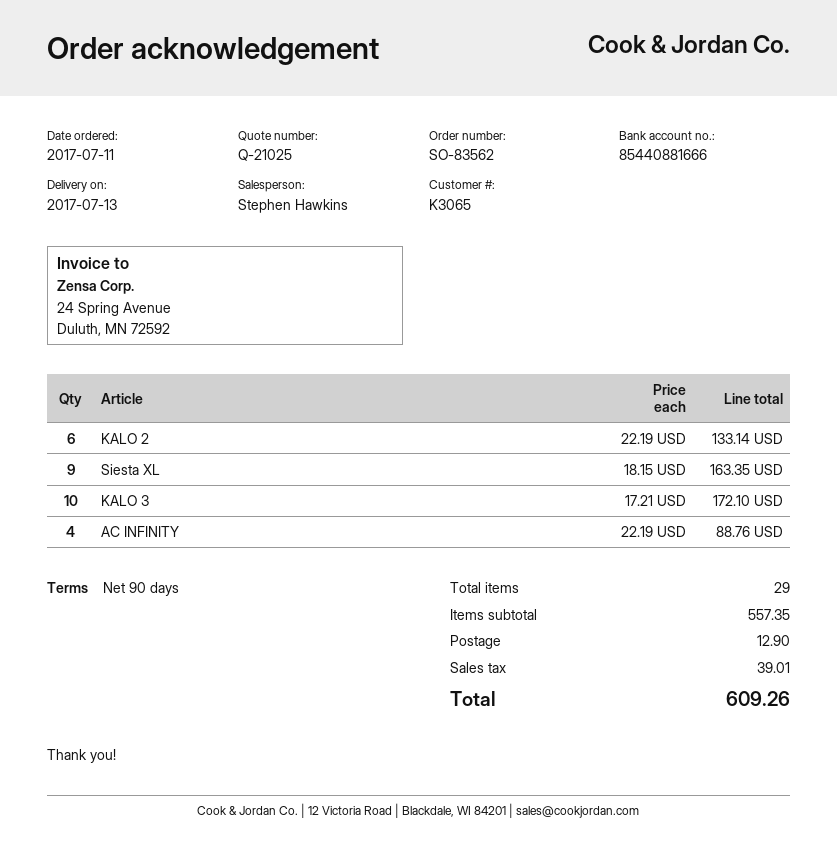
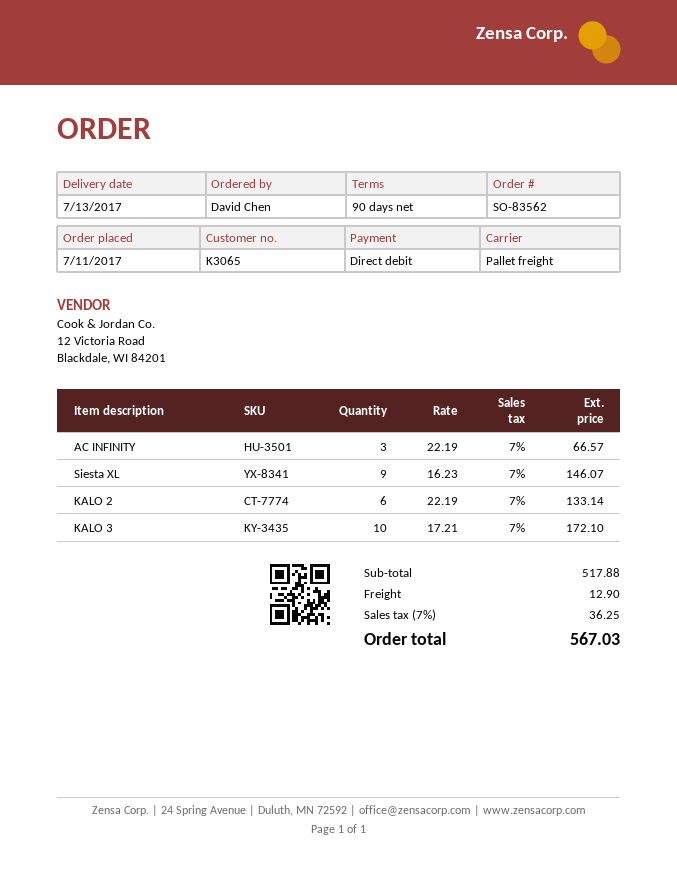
Siesta XL: 9 x 18.15 = 163.35 -> 9 x 16.23 = 146.07
AC INFINITY: 4 x 22.19 = 88.76 -> 3 x 22.19 = 66.57
subtotal: 557.35 -> 517.88
tax: 39.01 -> 36.25
total: 609.26 -> 567.03

